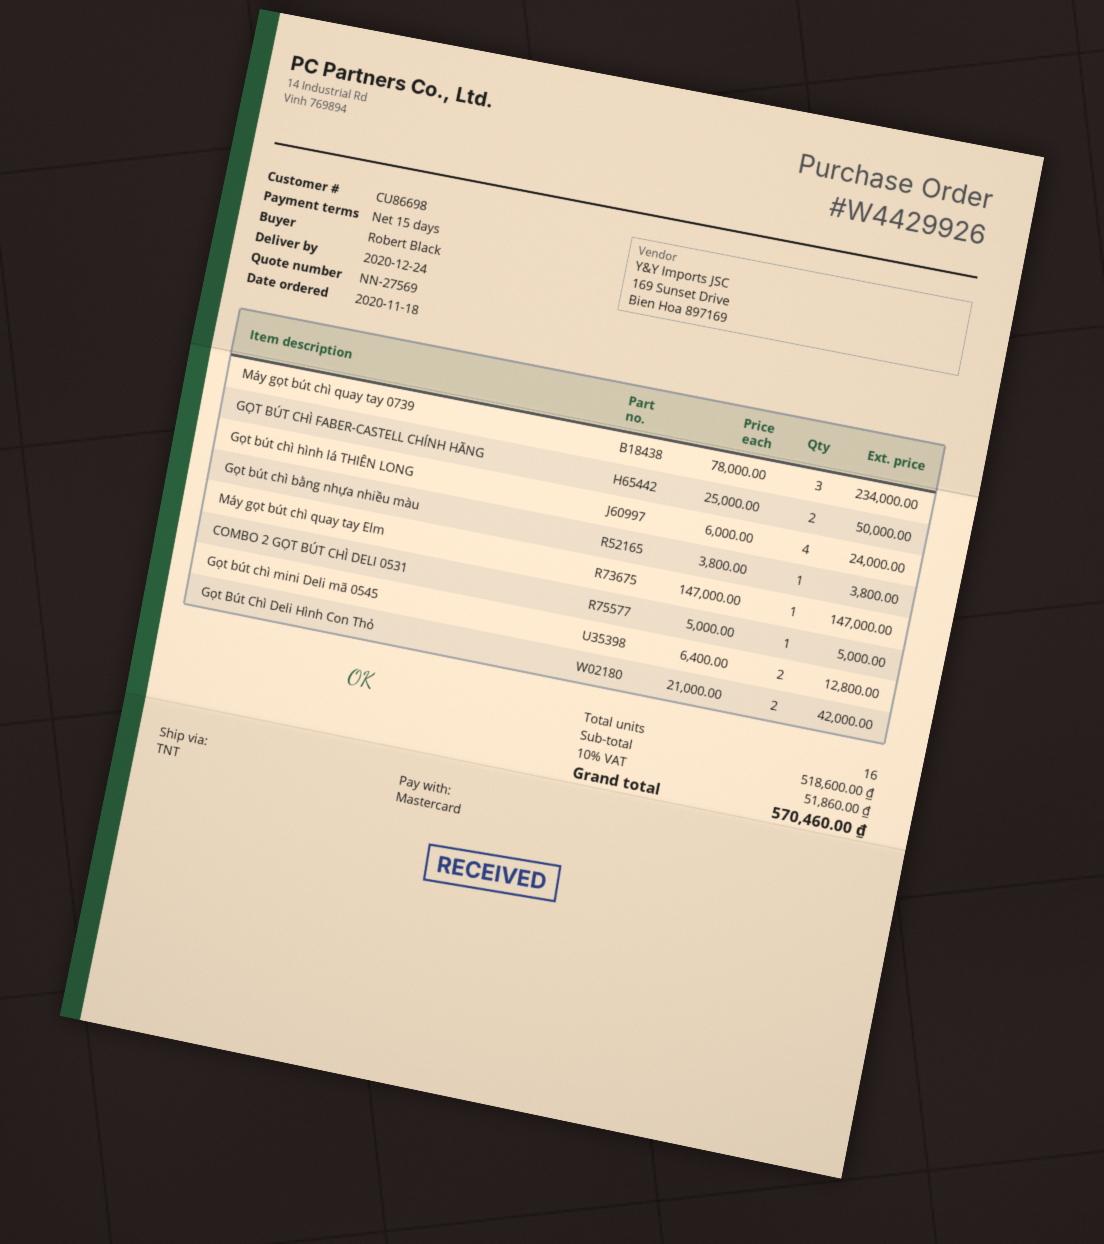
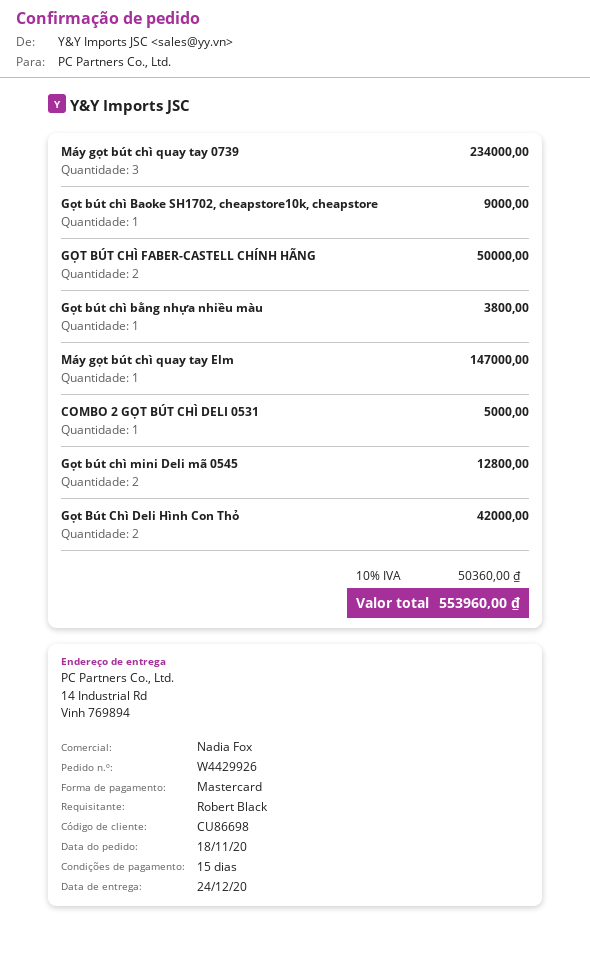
Gọt bút chì hình lá THIÊN LONG: 4 for 24000.00 -> none
Gọt bút chì Baoke SH1702, cheapstore10k, cheapstore: none -> 1 for 9000.00
tax: 10% = 51860.00 -> 10% = 50360.00
total: 570460.00 -> 553960.00

